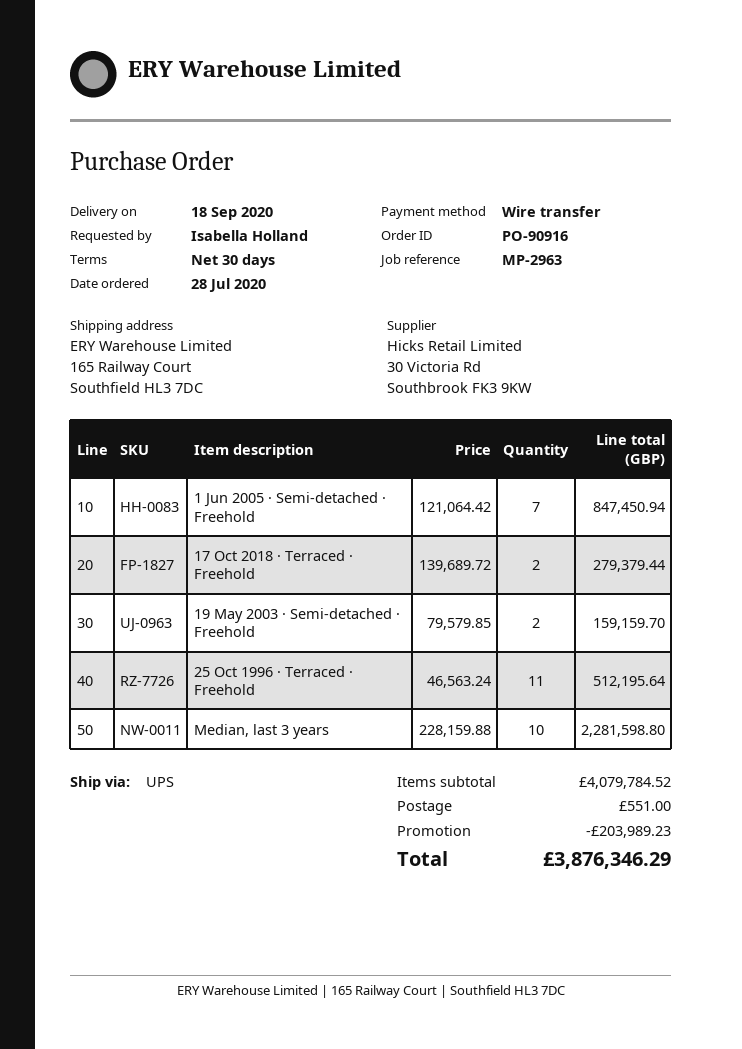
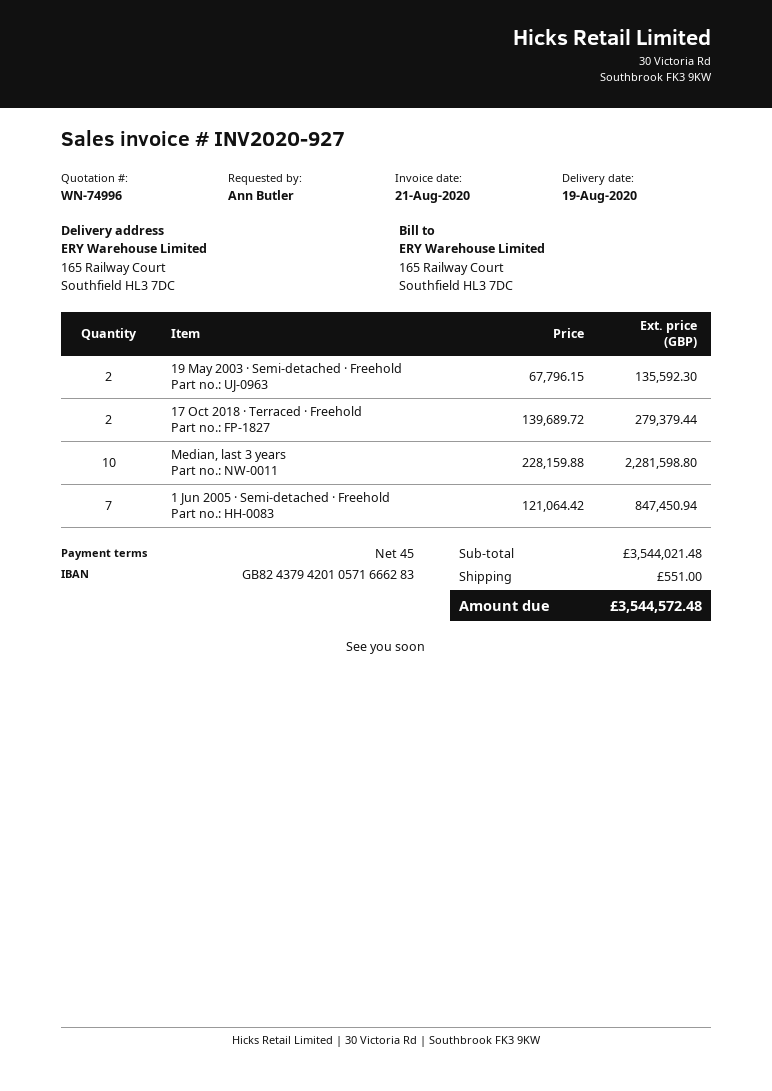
delivery date: 2020-09-18 -> 2020-08-19
payment terms: 30 days -> 45 days
ordered by: Isabella Holland -> Ann Butler
19 May 2003 · Semi-detached · Freehold: 2 x 79579.85 = 159159.70 -> 2 x 67796.15 = 135592.30
25 Oct 1996 · Terraced · Freehold: 11 x 46563.24 = 512195.64 -> none
subtotal: 4079784.52 -> 3544021.48
discount: 203989.23 -> none
total: 3876346.29 -> 3544572.48

